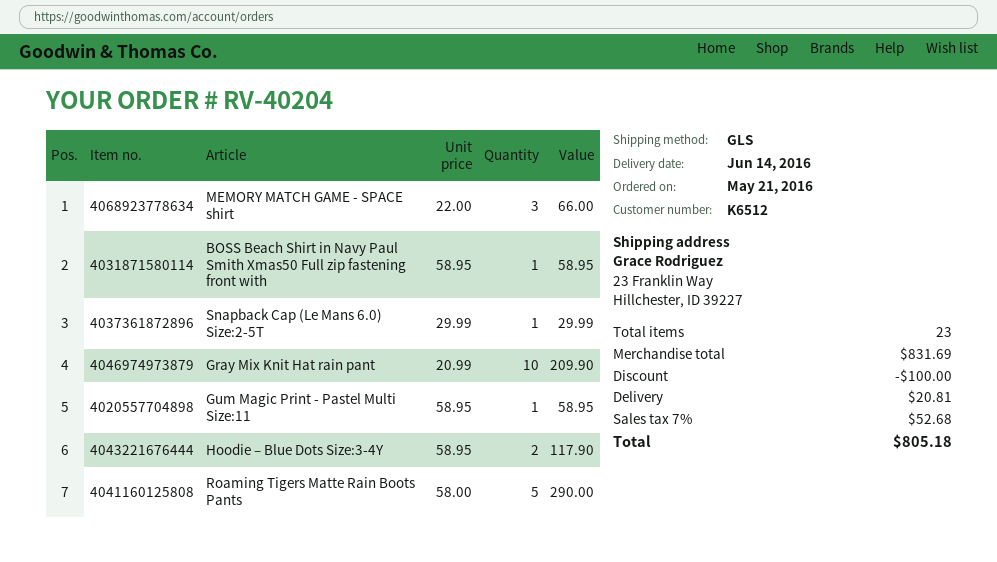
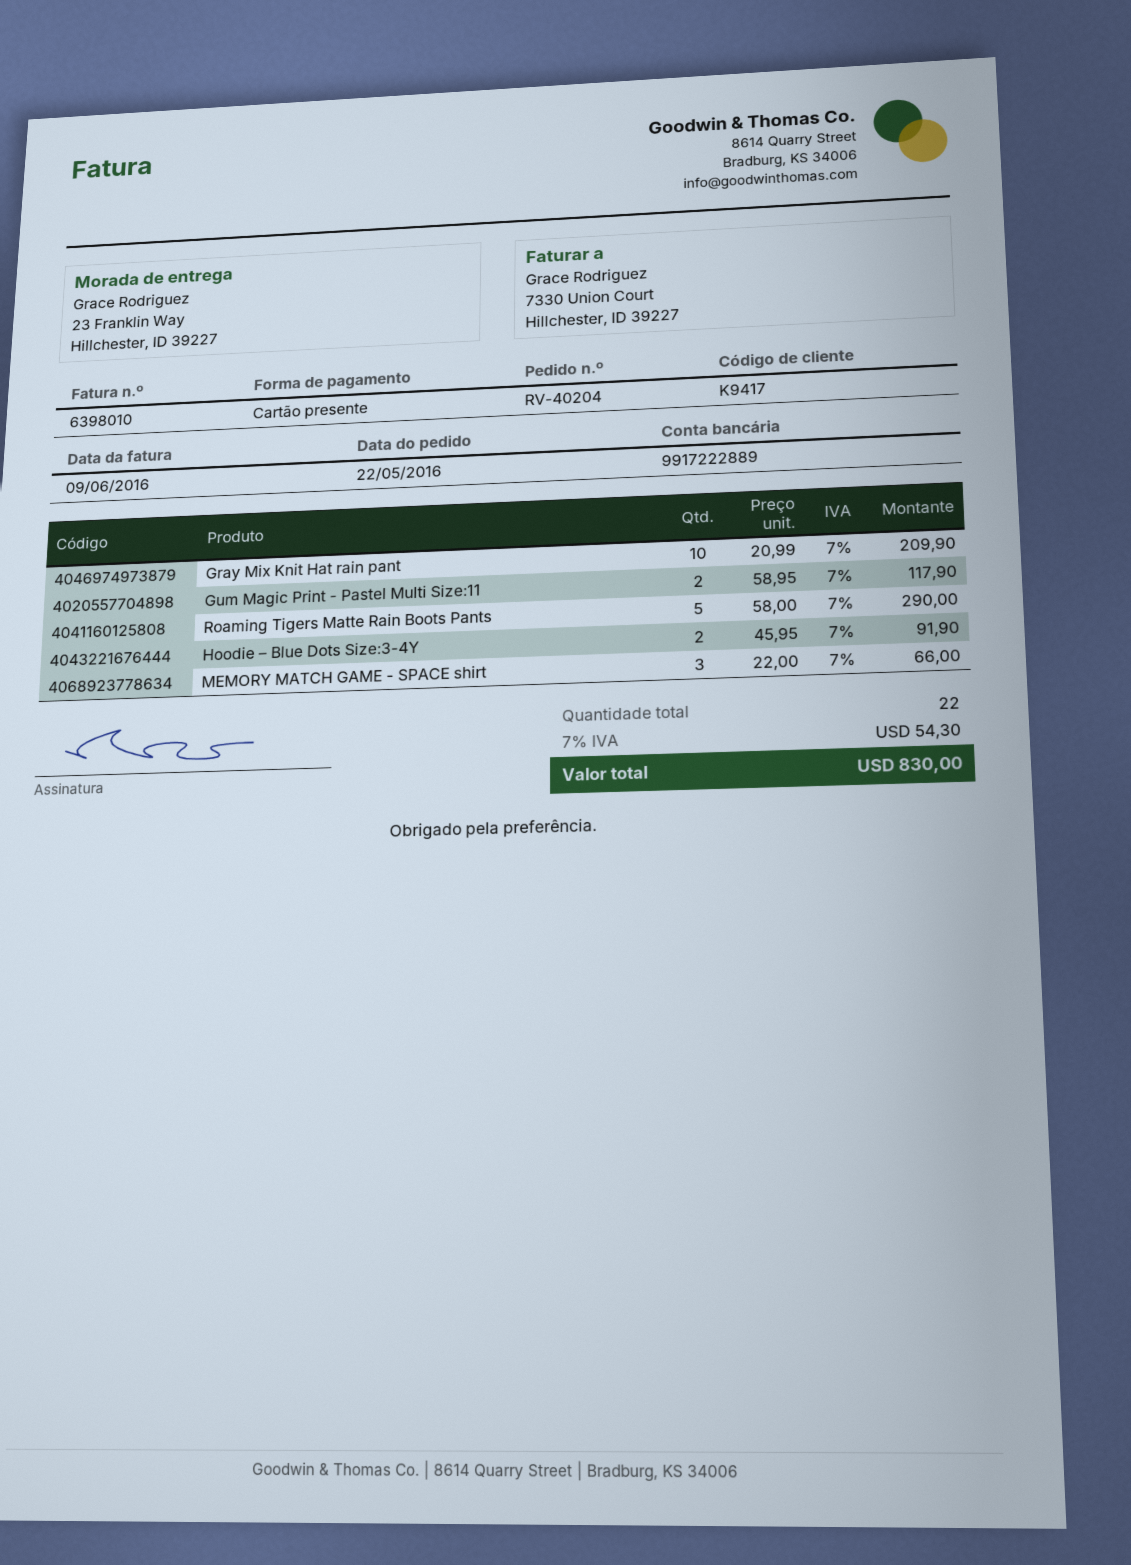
order date: 2016-05-21 -> 2016-05-22
customer number: K6512 -> K9417
BOSS Beach Shirt in Navy Paul Smith Xmas50 Full zip fastening front with: 1 x 58.95 = 58.95 -> none
Snapback Cap (Le Mans 6.0) Size:2-5T: 1 x 29.99 = 29.99 -> none
Gum Magic Print - Pastel Multi Size:11: 1 x 58.95 = 58.95 -> 2 x 58.95 = 117.90
Hoodie – Blue Dots Size:3-4Y: 2 x 58.95 = 117.90 -> 2 x 45.95 = 91.90
total quantity: 23 -> 22
discount: 100.00 -> none
shipping: 20.81 -> none
tax: 7% = 52.68 -> 7% = 54.30
total: 805.18 -> 830.00

